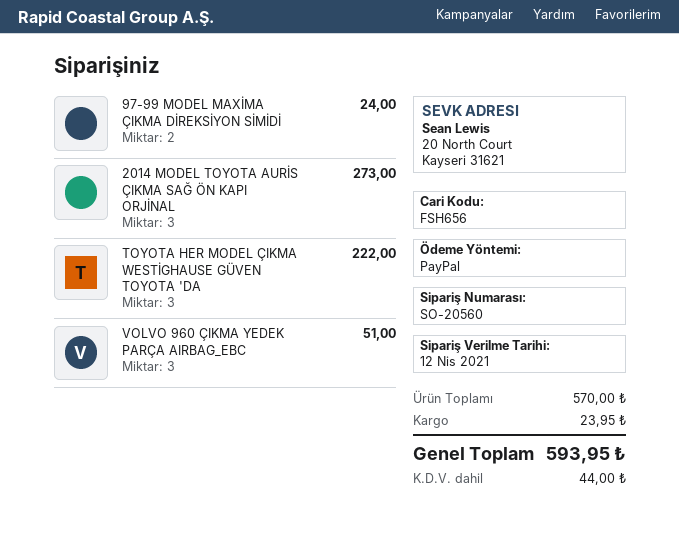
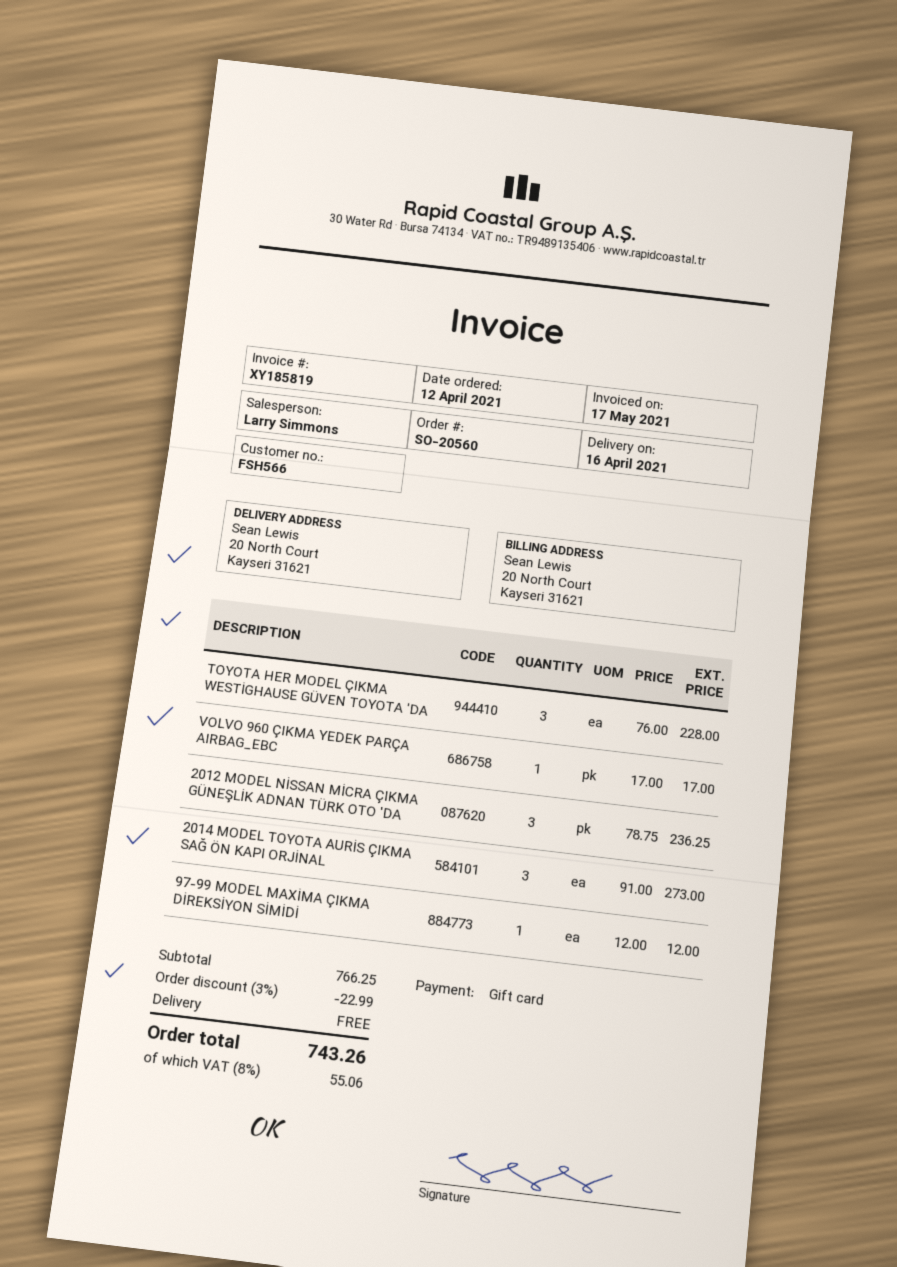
customer number: FSH656 -> FSH566
payment method: PayPal -> gift card
97-99 MODEL MAXİMA ÇIKMA DİREKSİYON SİMİDİ: 2 for 24.00 -> 1 for 12.00
TOYOTA HER MODEL ÇIKMA WESTİGHAUSE GÜVEN TOYOTA 'DA: 3 for 222.00 -> 3 for 228.00
VOLVO 960 ÇIKMA YEDEK PARÇA AIRBAG_EBC: 3 for 51.00 -> 1 for 17.00
2012 MODEL NİSSAN MİCRA ÇIKMA GÜNEŞLİK ADNAN TÜRK OTO 'DA: none -> 3 for 236.25
subtotal: 570.00 -> 766.25
discount: none -> 3% = 22.99
shipping: 23.95 -> 0.00
tax: 44.00 -> 55.06
total: 593.95 -> 743.26

